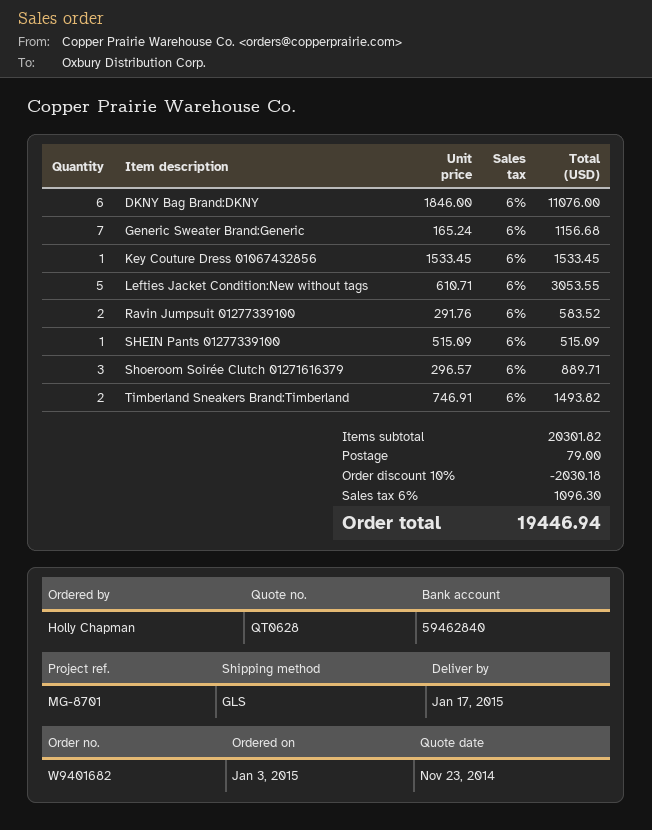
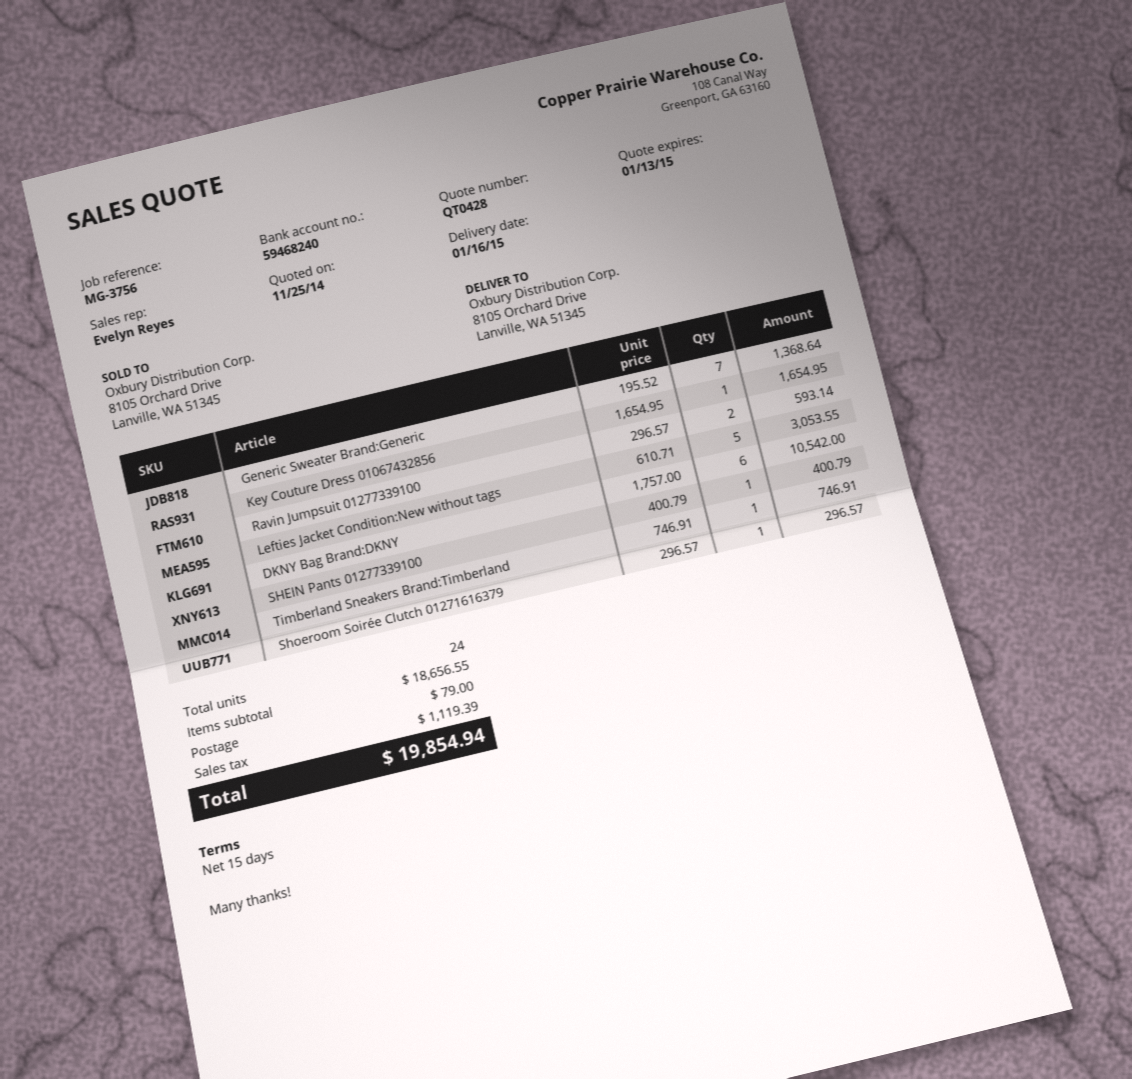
quote number: QT0628 -> QT0428
quote date: 2014-11-23 -> 2014-11-25
delivery date: 2015-01-17 -> 2015-01-16
reference: MG-8701 -> MG-3756
bank account: 59462840 -> 59468240
DKNY Bag Brand:DKNY: 6 x 1846.00 = 11076.00 -> 6 x 1757.00 = 10542.00
Generic Sweater Brand:Generic: 7 x 165.24 = 1156.68 -> 7 x 195.52 = 1368.64
Key Couture Dress 01067432856: 1 x 1533.45 = 1533.45 -> 1 x 1654.95 = 1654.95
Ravin Jumpsuit 01277339100: 2 x 291.76 = 583.52 -> 2 x 296.57 = 593.14
SHEIN Pants 01277339100: 1 x 515.09 = 515.09 -> 1 x 400.79 = 400.79
Shoeroom Soirée Clutch 01271616379: 3 x 296.57 = 889.71 -> 1 x 296.57 = 296.57
Timberland Sneakers Brand:Timberland: 2 x 746.91 = 1493.82 -> 1 x 746.91 = 746.91
subtotal: 20301.82 -> 18656.55
discount: 10% = 2030.18 -> none
tax: 1096.30 -> 1119.39
total: 19446.94 -> 19854.94

